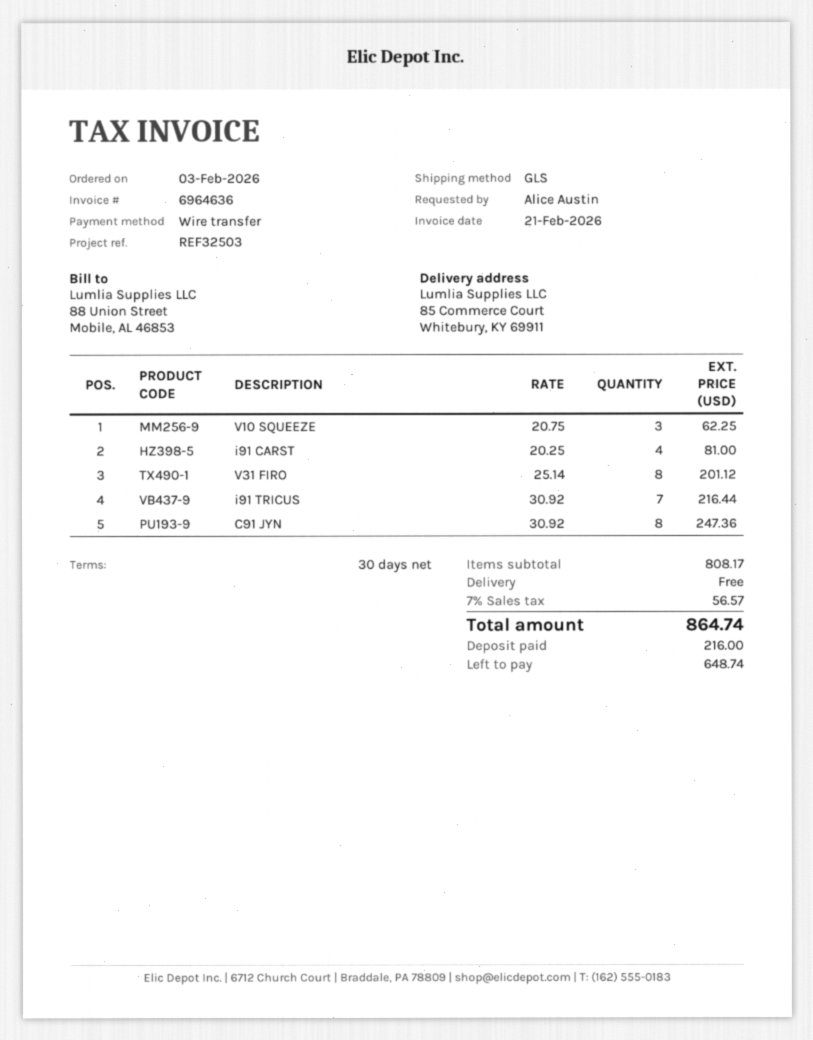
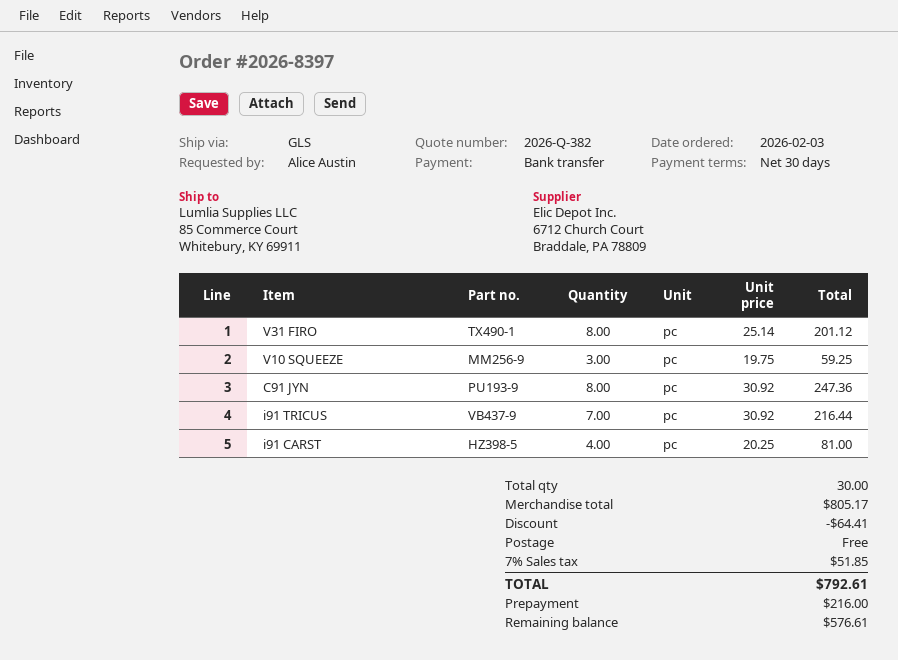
V10 SQUEEZE: 3 x 20.75 = 62.25 -> 3 x 19.75 = 59.25
subtotal: 808.17 -> 805.17
discount: none -> 64.41
tax: 7% = 56.57 -> 7% = 51.85
total: 864.74 -> 792.61
balance: 648.74 -> 576.61

